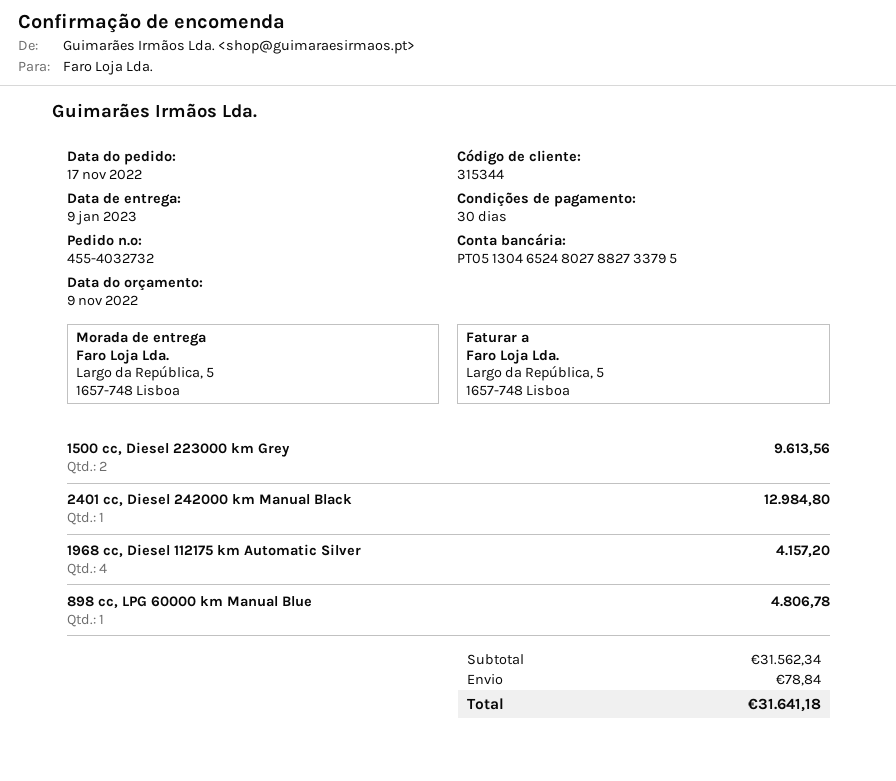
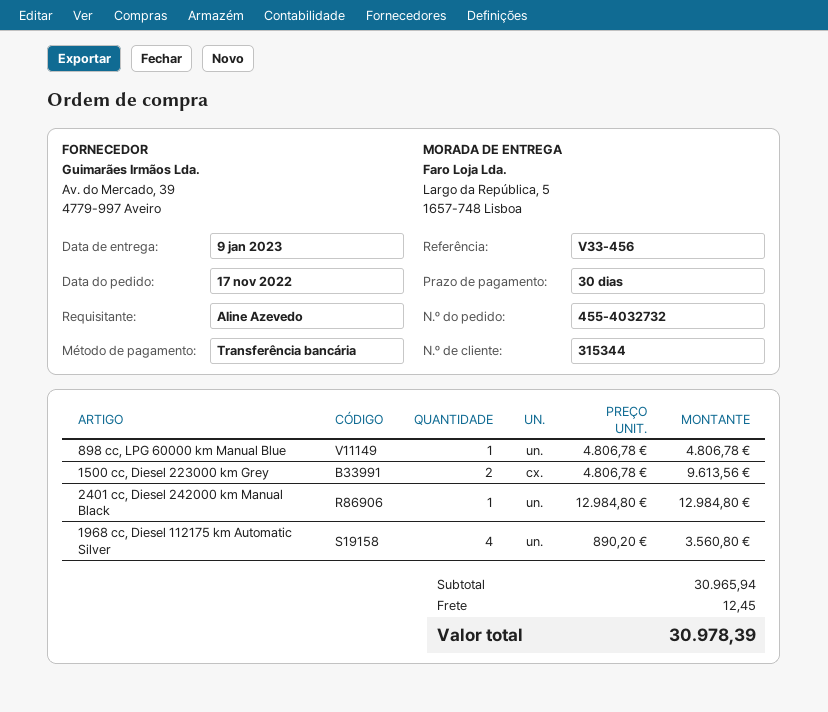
1968 cc, Diesel 112175 km Automatic Silver: 4 for 4157.20 -> 4 for 3560.80
subtotal: 31562.34 -> 30965.94
shipping: 78.84 -> 12.45
total: 31641.18 -> 30978.39

